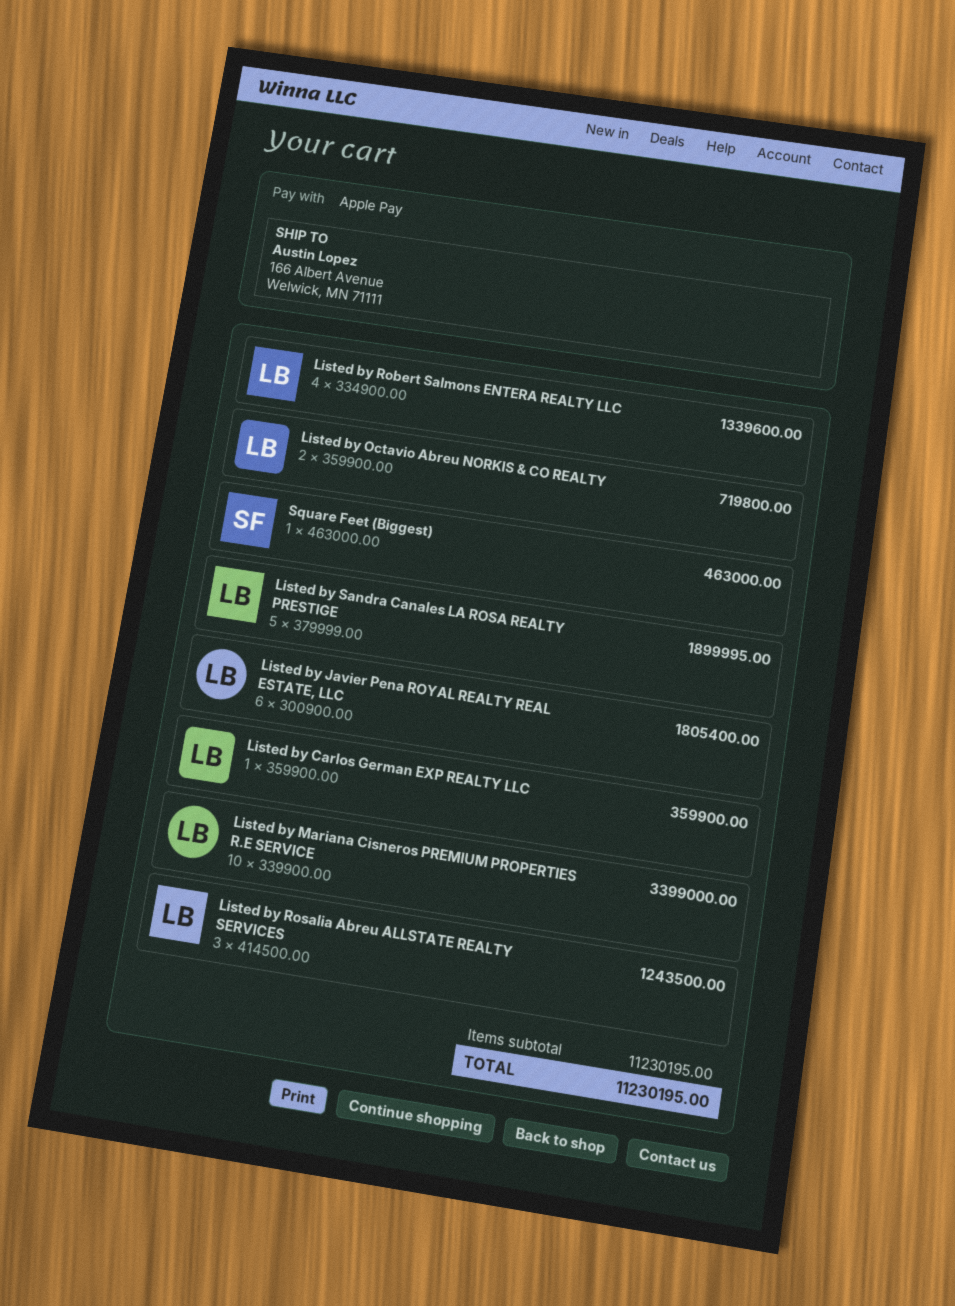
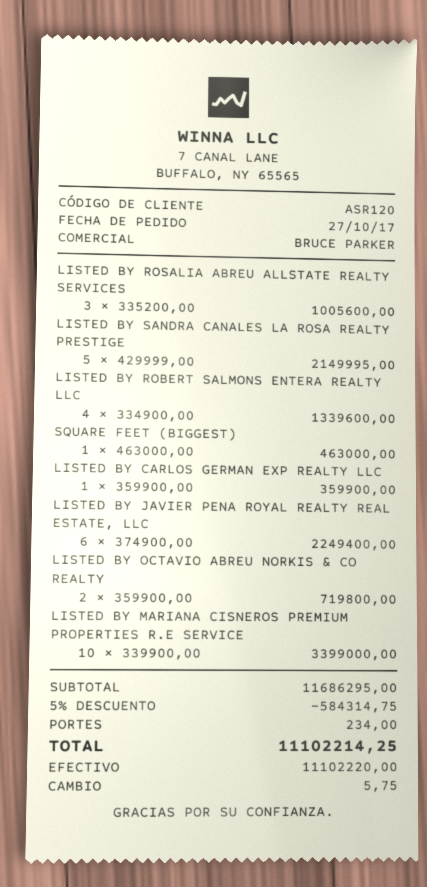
payment method: Apple Pay -> cash
Listed by Sandra Canales LA ROSA REALTY PRESTIGE: 5 x 379999.00 = 1899995.00 -> 5 x 429999.00 = 2149995.00
Listed by Javier Pena ROYAL REALTY REAL ESTATE, LLC: 6 x 300900.00 = 1805400.00 -> 6 x 374900.00 = 2249400.00
Listed by Rosalia Abreu ALLSTATE REALTY SERVICES: 3 x 414500.00 = 1243500.00 -> 3 x 335200.00 = 1005600.00
subtotal: 11230195.00 -> 11686295.00
discount: none -> 5% = 584314.75
shipping: none -> 234.00
total: 11230195.00 -> 11102214.25

